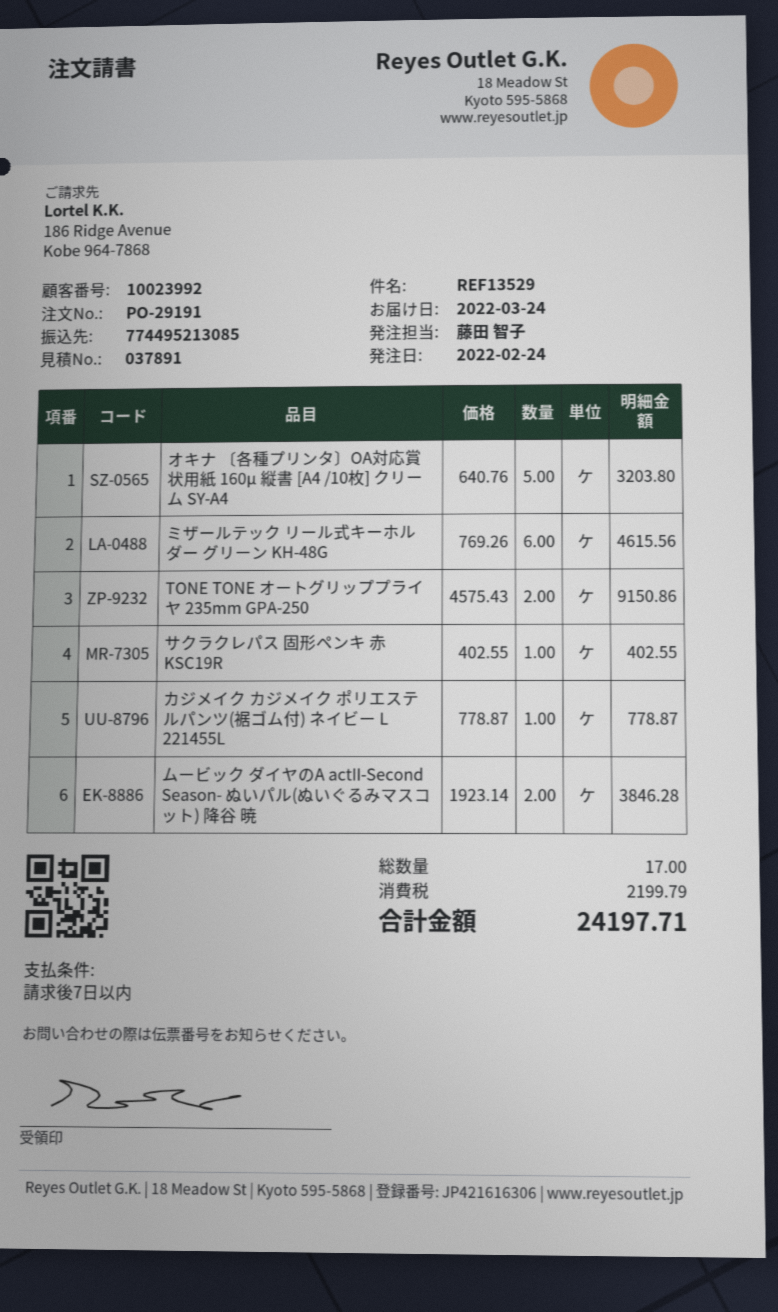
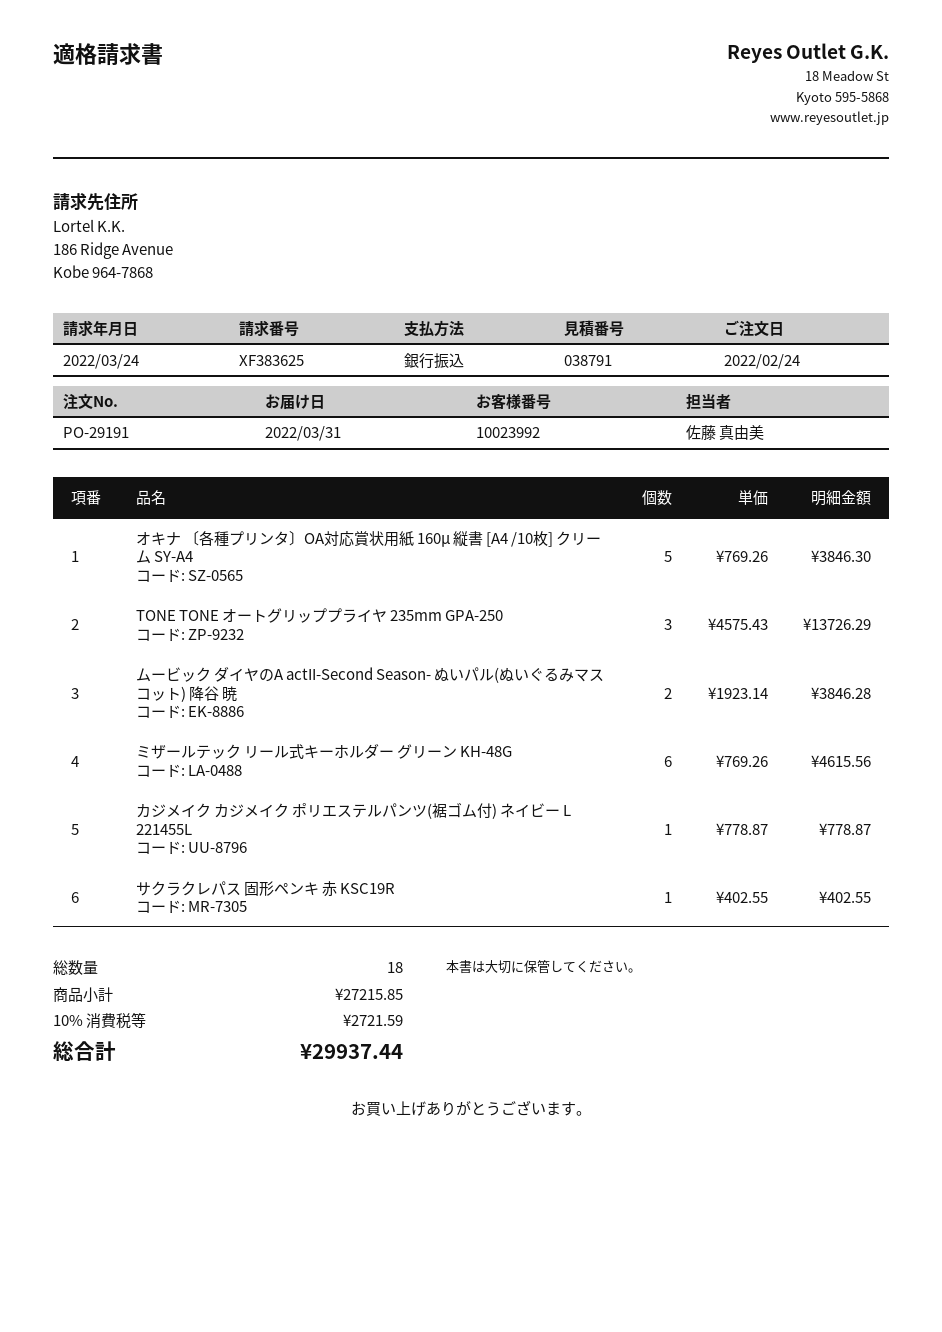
quote number: 037891 -> 038791
delivery date: 2022-03-24 -> 2022-03-31
オキナ 〔各種プリンタ〕OA対応賞状用紙 160μ 縦書 [A4 /10枚] クリーム SY-A4: 5 x 640.76 = 3203.80 -> 5 x 769.26 = 3846.30
TONE TONE オートグリッププライヤ 235mm GPA-250: 2 x 4575.43 = 9150.86 -> 3 x 4575.43 = 13726.29
total quantity: 17 -> 18
tax: 2199.79 -> 2721.59
total: 24197.71 -> 29937.44

